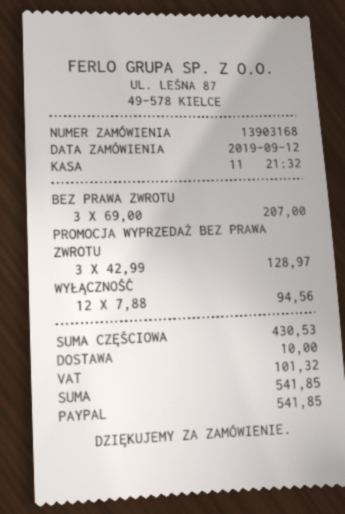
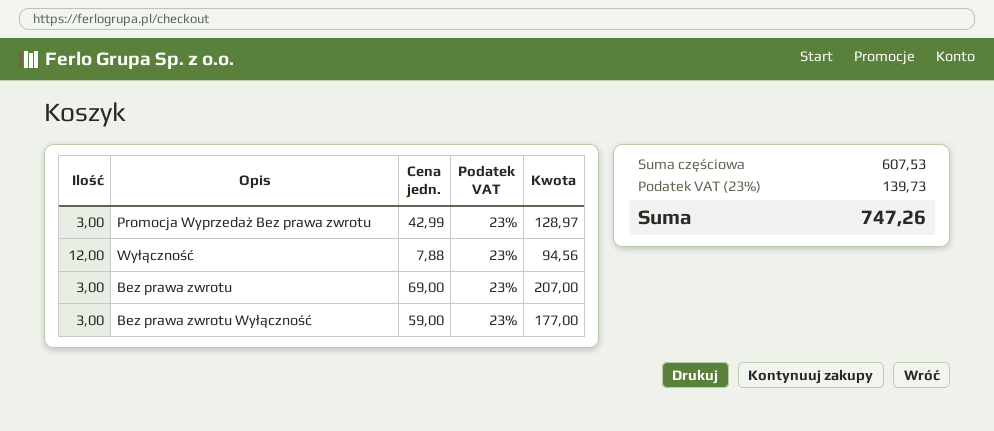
Bez prawa zwrotu Wyłączność: none -> 3 x 59.00 = 177.00
subtotal: 430.53 -> 607.53
shipping: 10.00 -> none
tax: 101.32 -> 139.73
total: 541.85 -> 747.26

